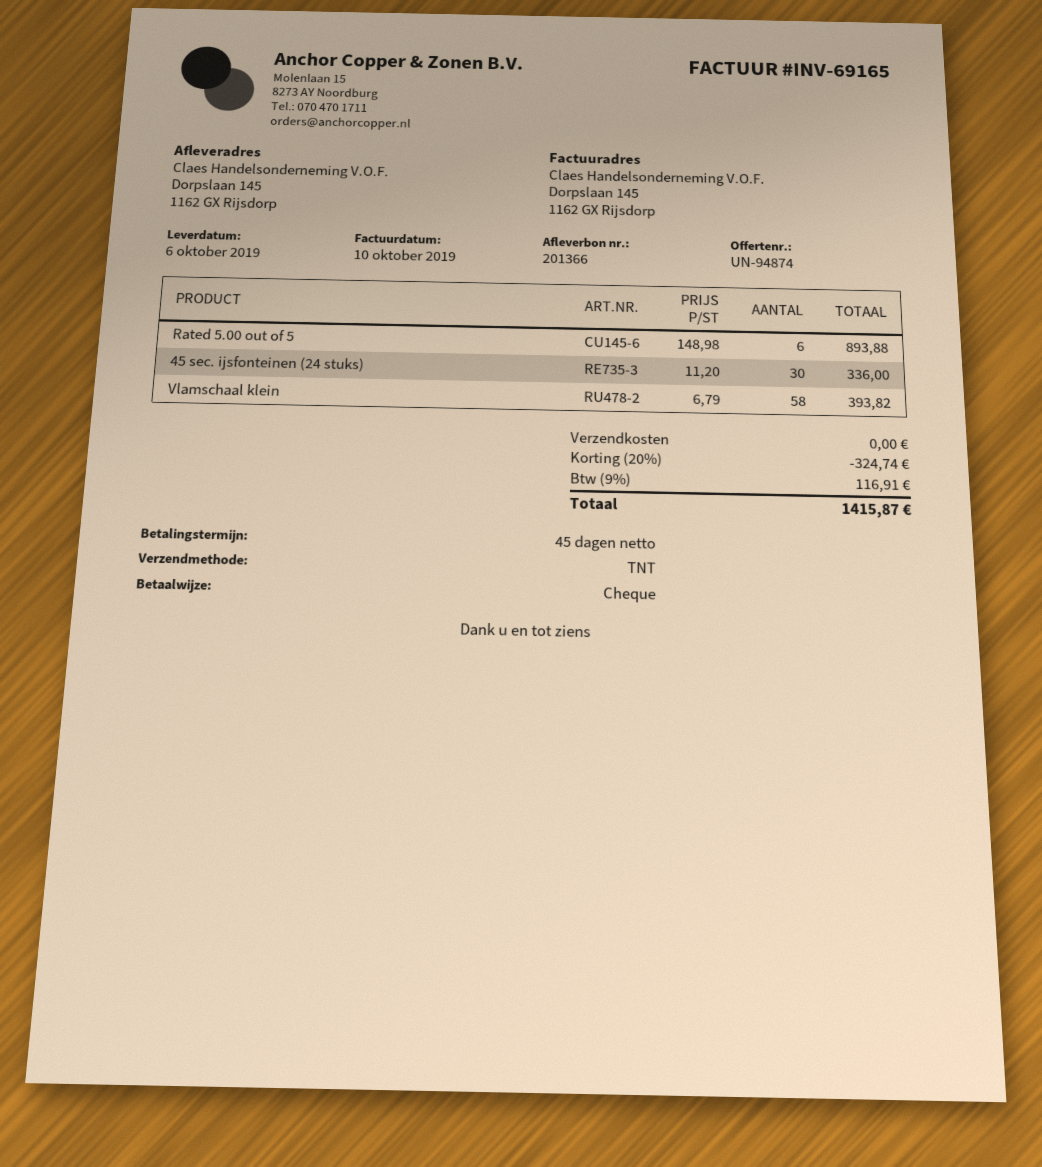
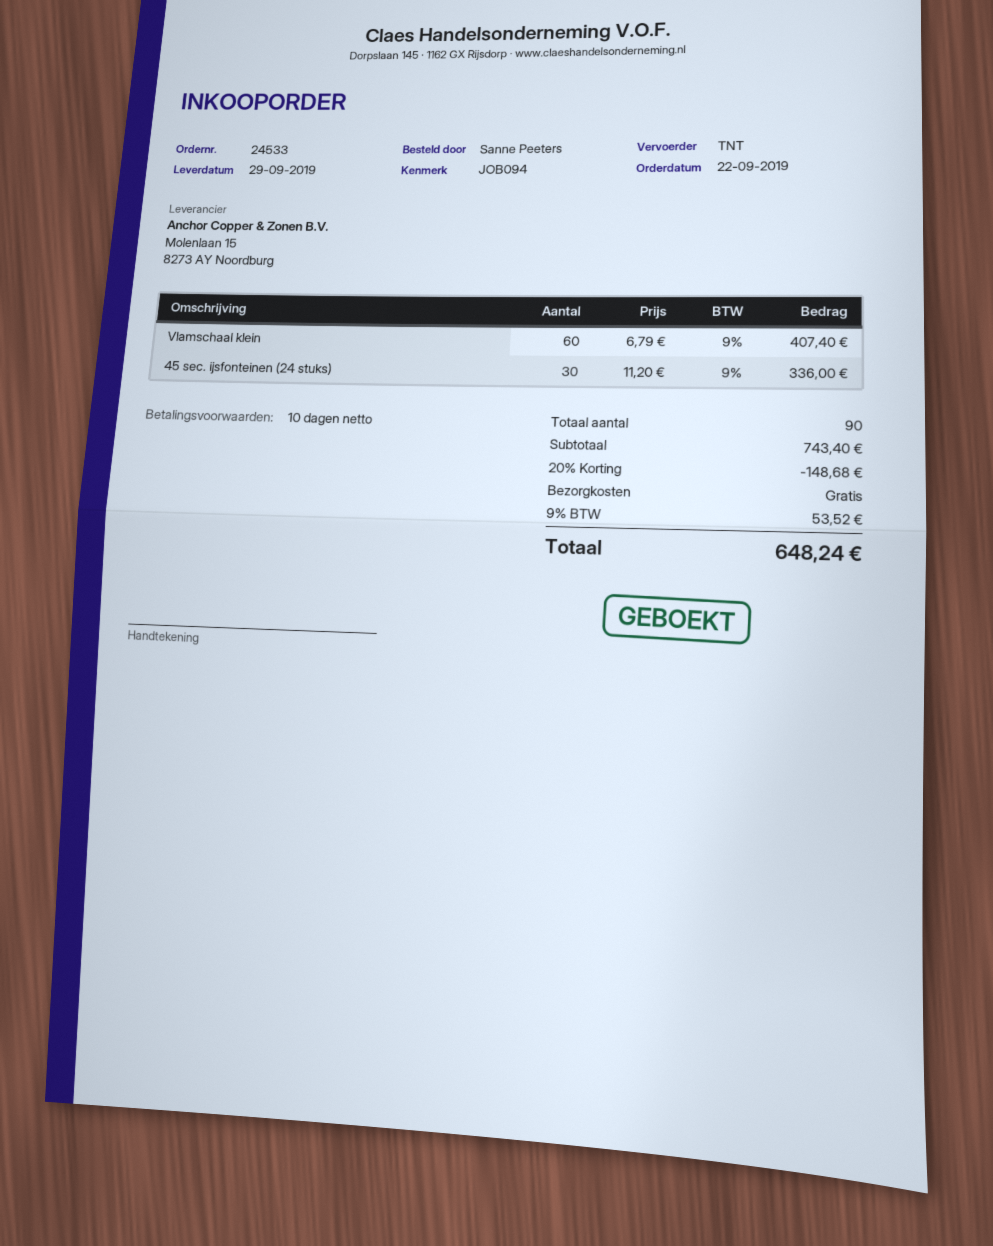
delivery date: 2019-10-06 -> 2019-09-29
payment terms: 45 days -> 10 days
Rated 5.00 out of 5: 6 x 148.98 = 893.88 -> none
Vlamschaal klein: 58 x 6.79 = 393.82 -> 60 x 6.79 = 407.40
discount: 20% = 324.74 -> 20% = 148.68
tax: 9% = 116.91 -> 9% = 53.52
total: 1415.87 -> 648.24

